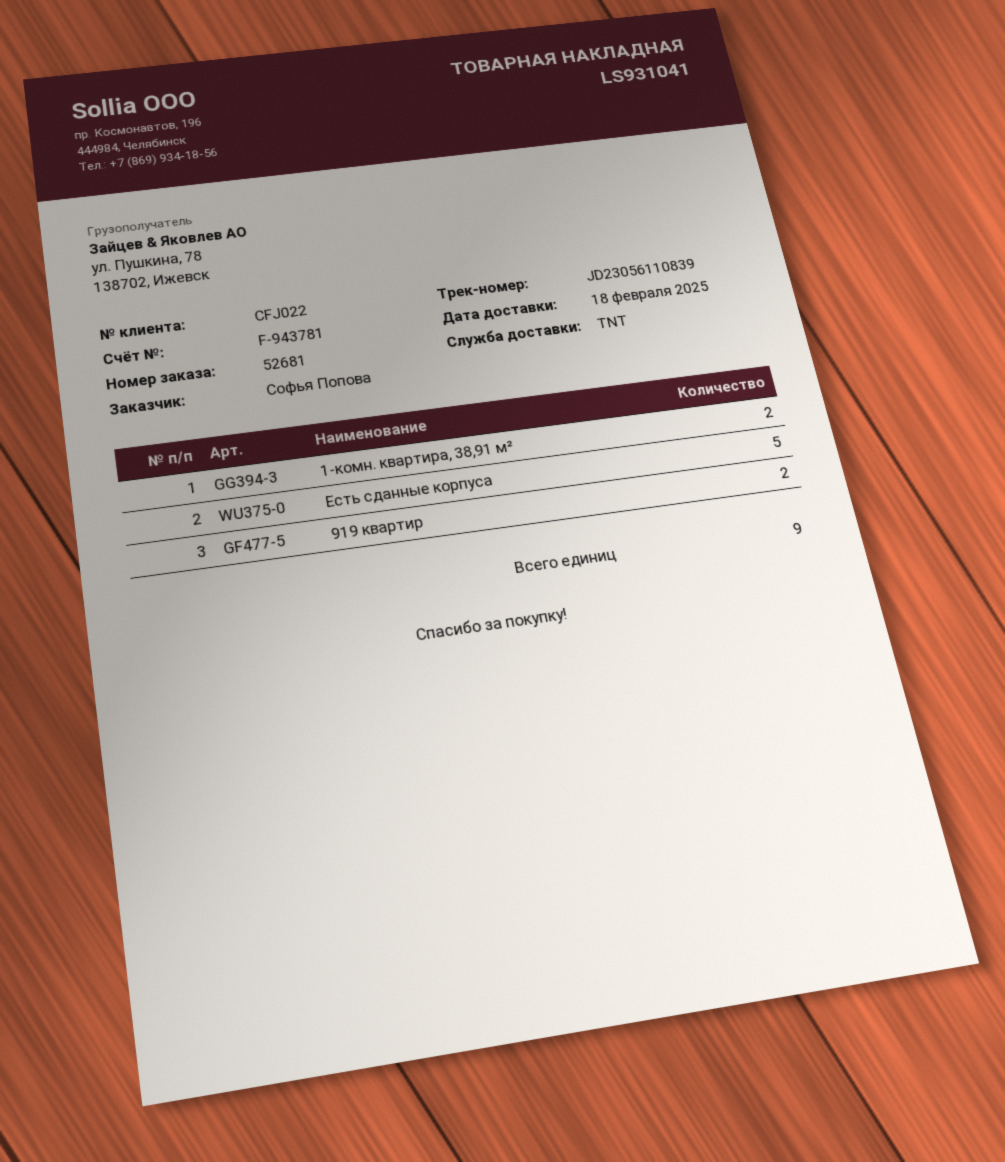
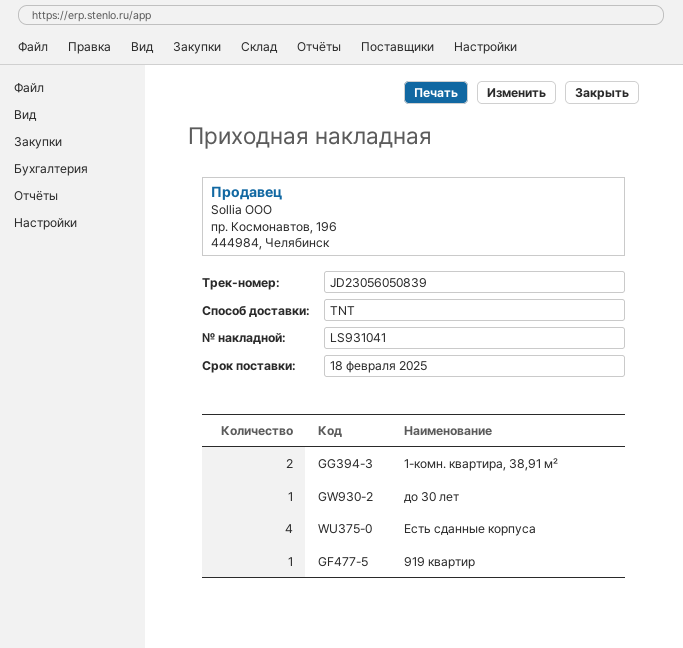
tracking number: JD23056110839 -> JD23056050839
Есть сданные корпуса: 5 -> 4
919 квартир: 2 -> 1
до 30 лет: none -> 1

